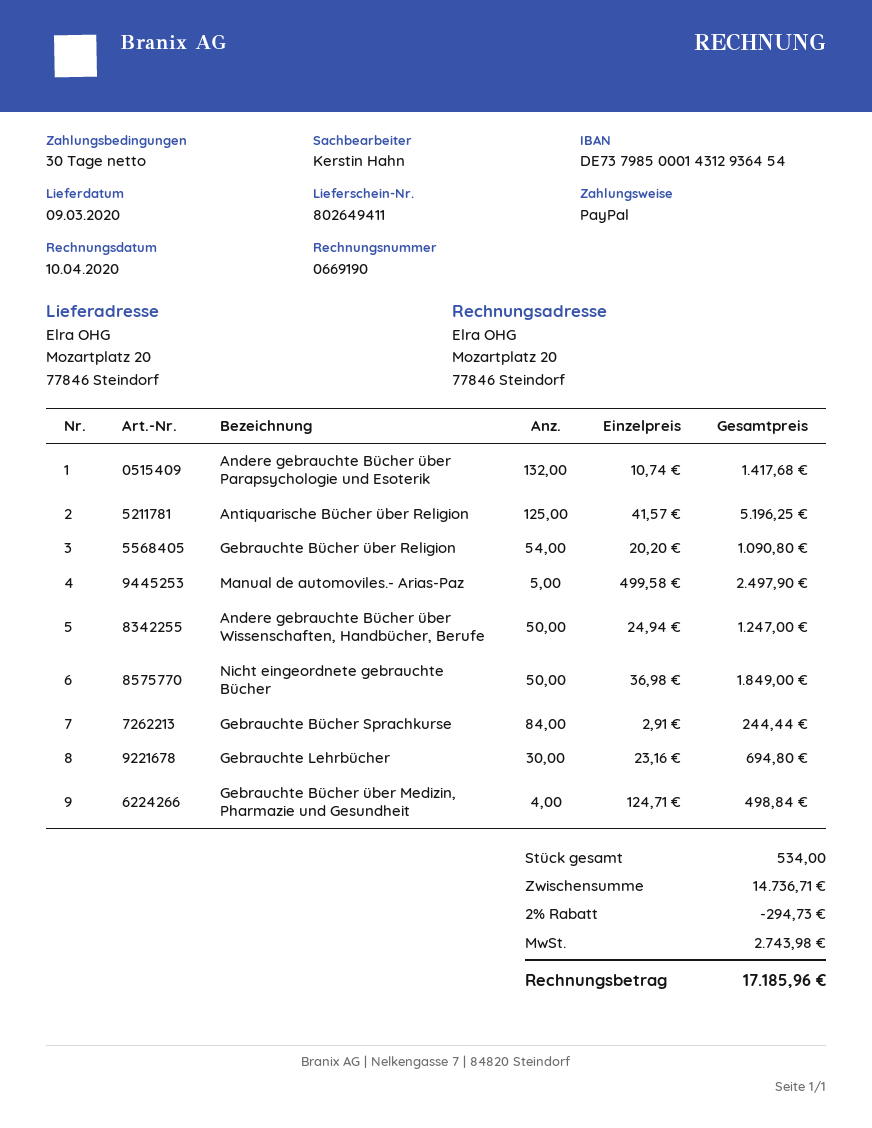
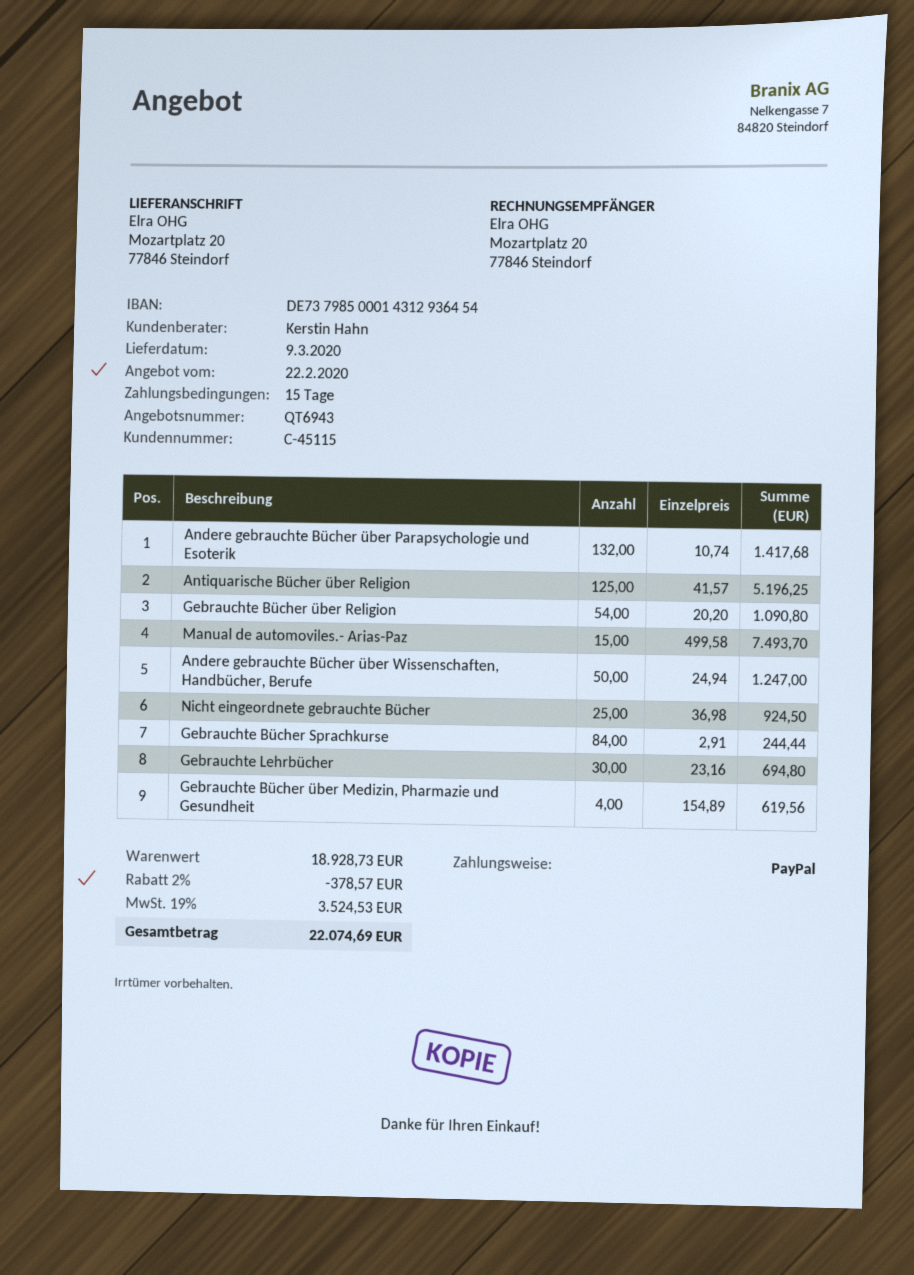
payment terms: 30 days -> 15 days
Manual de automoviles.- Arias-Paz: 5 x 499.58 = 2497.90 -> 15 x 499.58 = 7493.70
Nicht eingeordnete gebrauchte Bücher: 50 x 36.98 = 1849.00 -> 25 x 36.98 = 924.50
Gebrauchte Bücher über Medizin, Pharmazie und Gesundheit: 4 x 124.71 = 498.84 -> 4 x 154.89 = 619.56
subtotal: 14736.71 -> 18928.73
discount: 2% = 294.73 -> 2% = 378.57
tax: 2743.98 -> 3524.53
total: 17185.96 -> 22074.69

